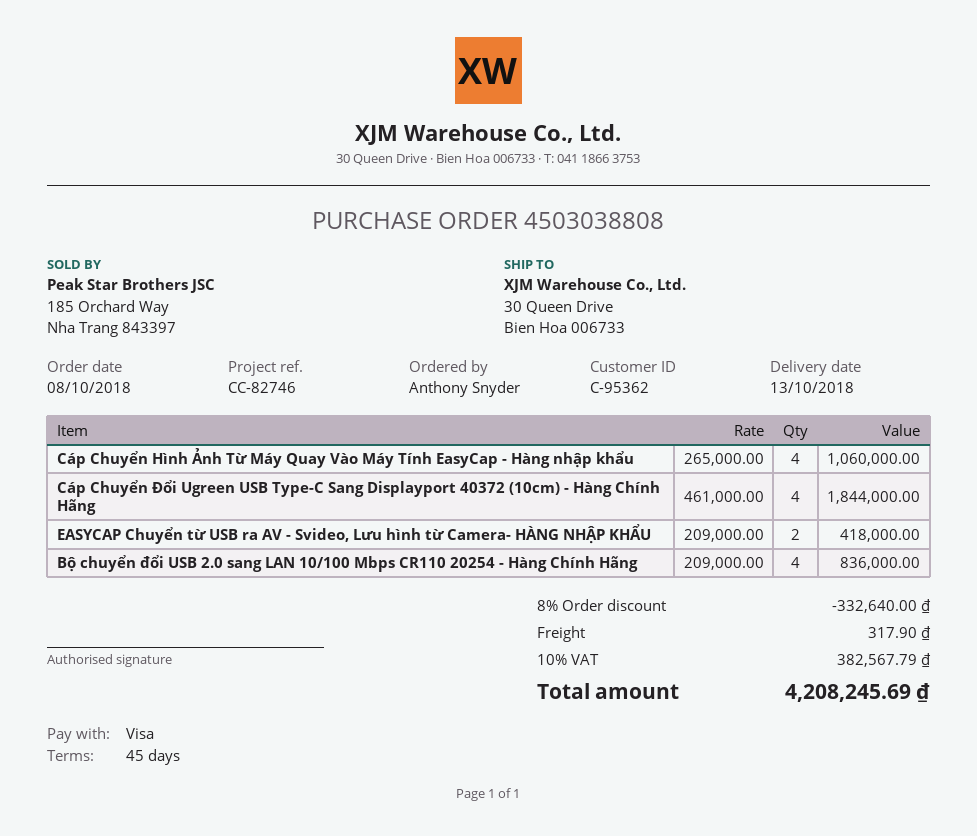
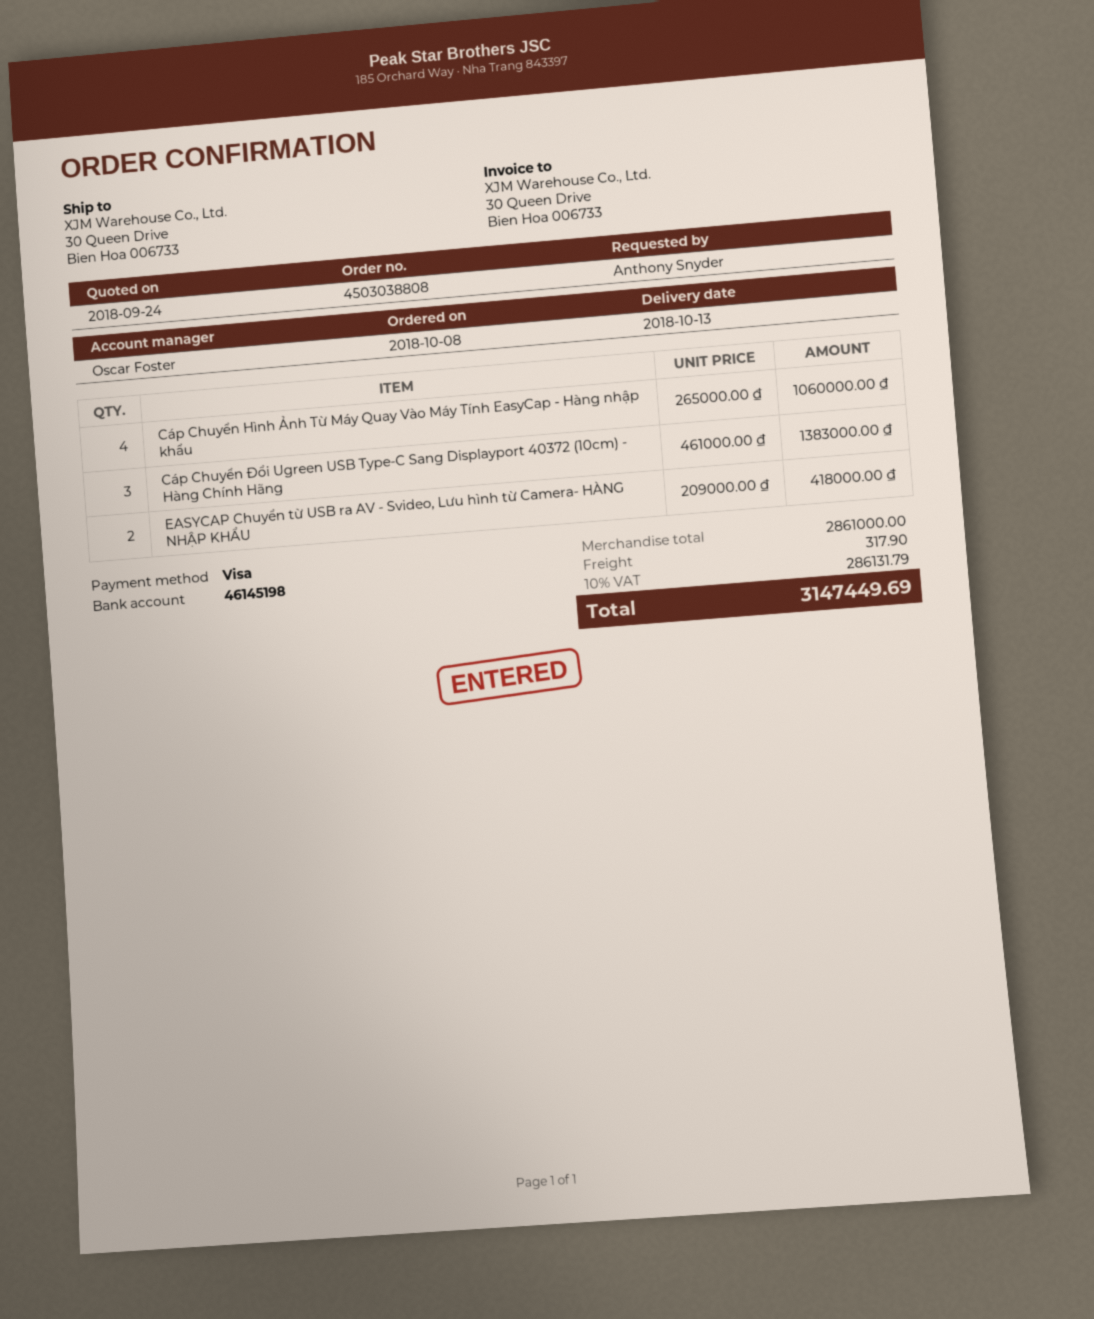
Cáp Chuyển Đổi Ugreen USB Type-C Sang Displayport 40372 (10cm) - Hàng Chính Hãng: 4 x 461000.00 = 1844000.00 -> 3 x 461000.00 = 1383000.00
Bộ chuyển đổi USB 2.0 sang LAN 10/100 Mbps CR110 20254 - Hàng Chính Hãng: 4 x 209000.00 = 836000.00 -> none
discount: 8% = 332640.00 -> none
tax: 10% = 382567.79 -> 10% = 286131.79
total: 4208245.69 -> 3147449.69

